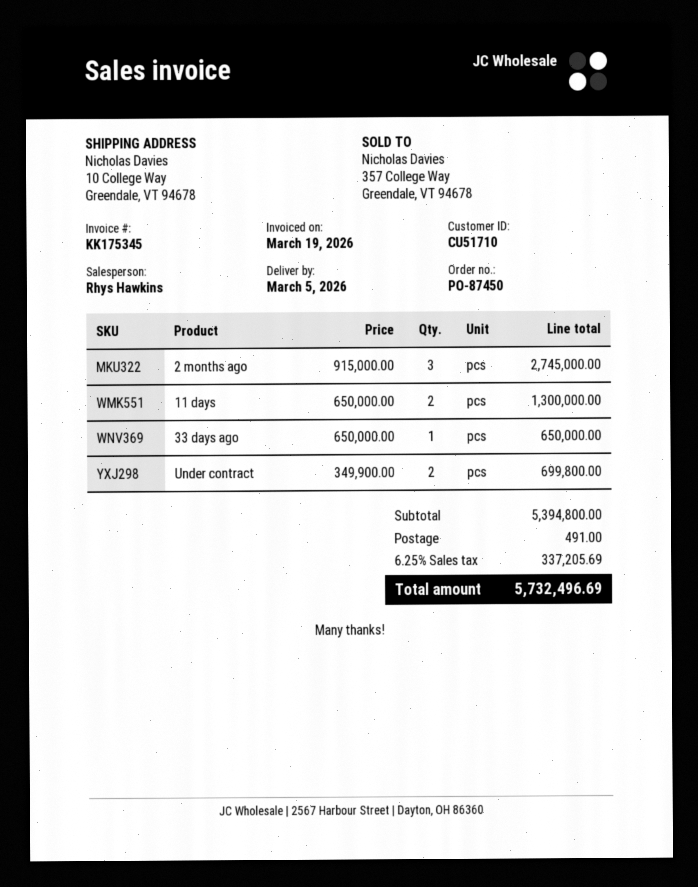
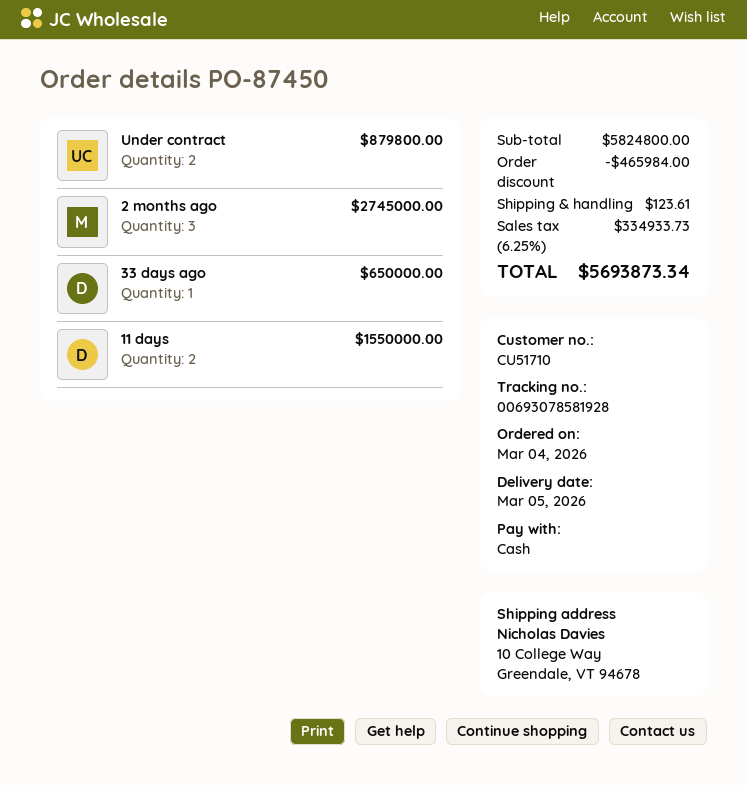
11 days: 2 for 1300000.00 -> 2 for 1550000.00
Under contract: 2 for 699800.00 -> 2 for 879800.00
subtotal: 5394800.00 -> 5824800.00
discount: none -> 465984.00
shipping: 491.00 -> 123.61
tax: 6.25% = 337205.69 -> 6.25% = 334933.73
total: 5732496.69 -> 5693873.34

